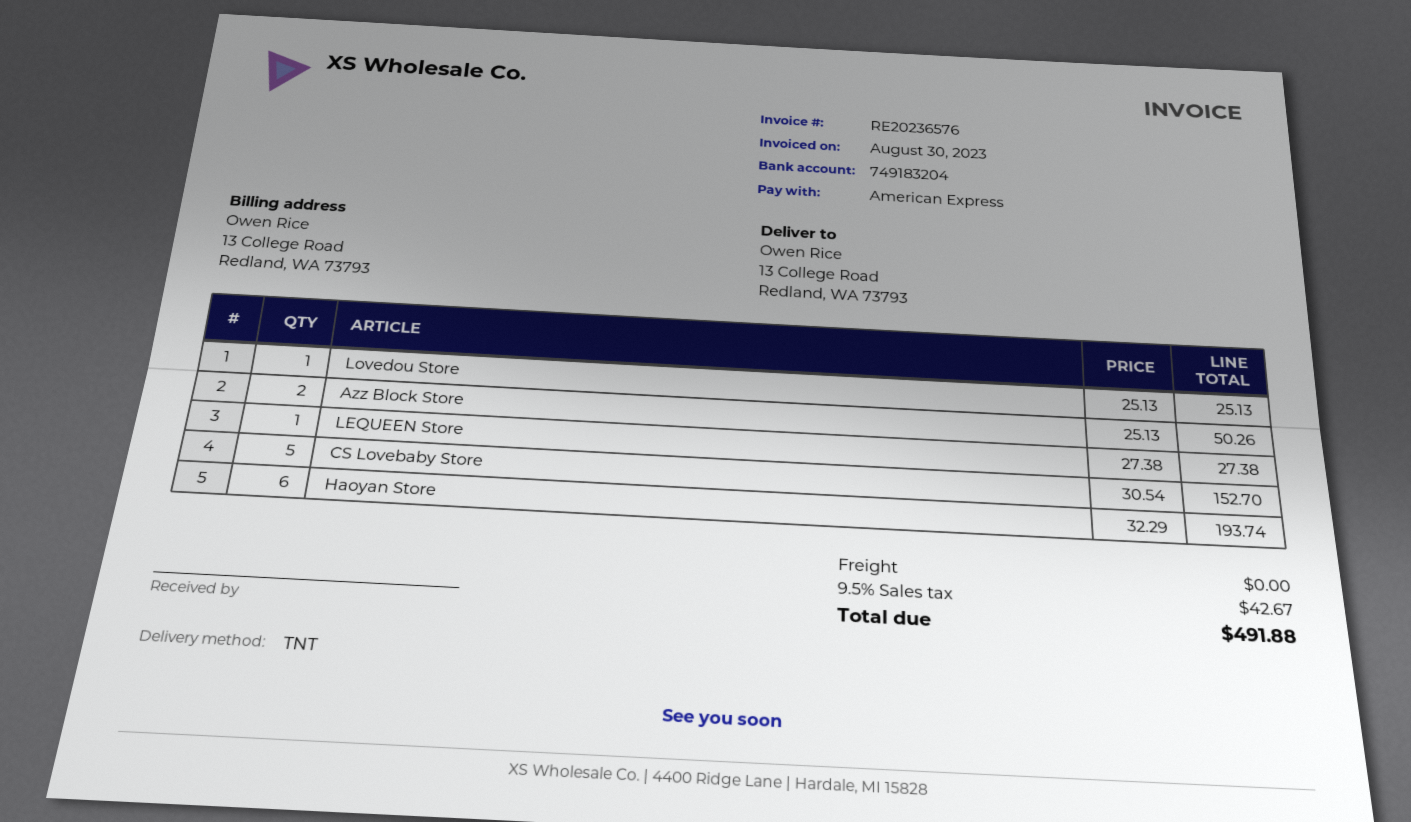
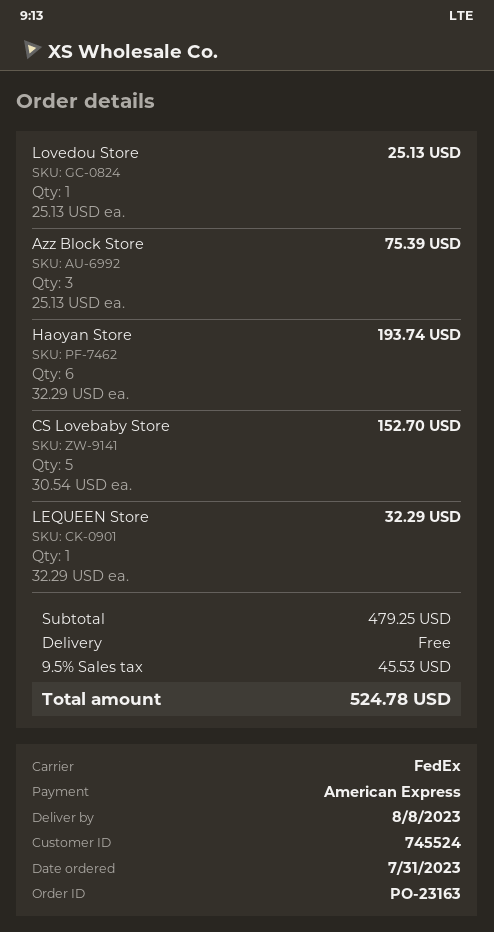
shipping method: TNT -> FedEx
Azz Block Store: 2 x 25.13 = 50.26 -> 3 x 25.13 = 75.39
LEQUEEN Store: 1 x 27.38 = 27.38 -> 1 x 32.29 = 32.29
tax: 9.5% = 42.67 -> 9.5% = 45.53
total: 491.88 -> 524.78

